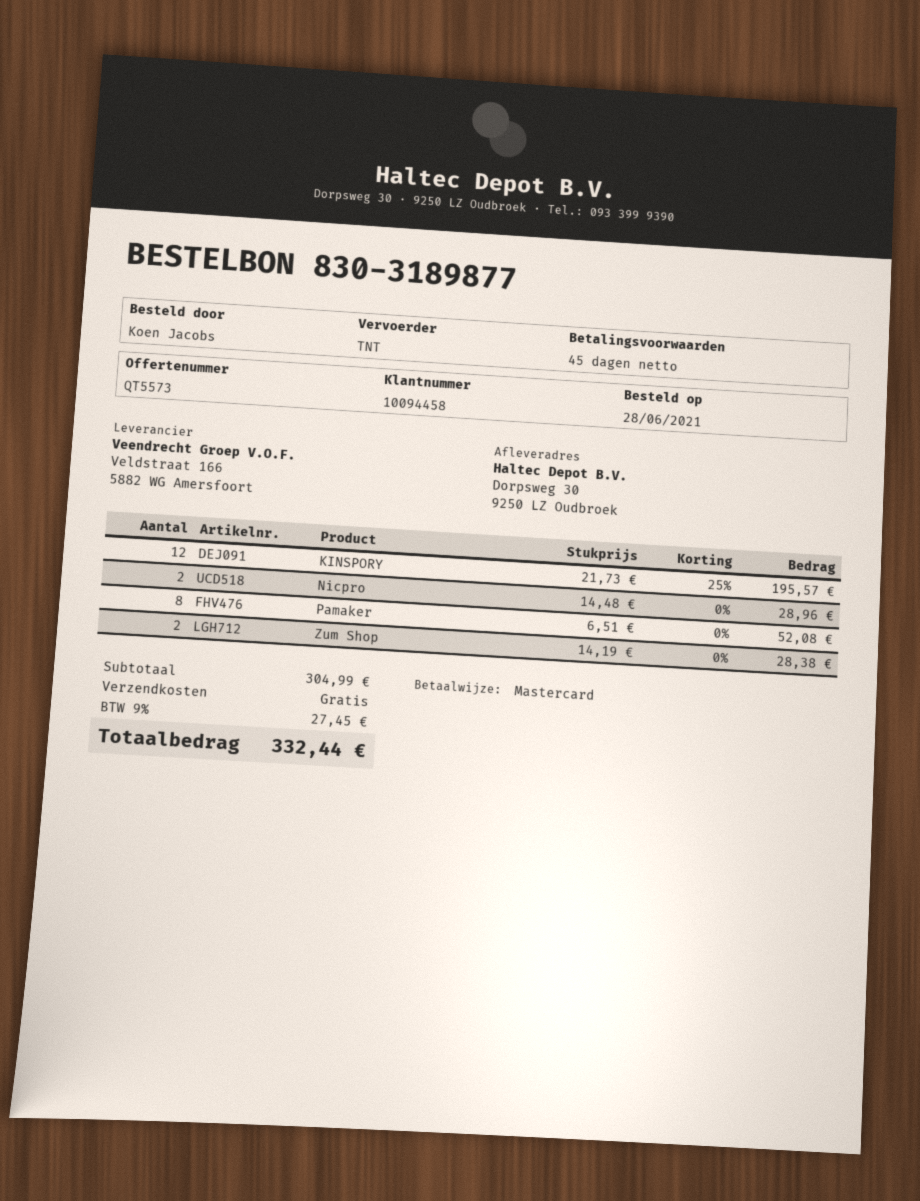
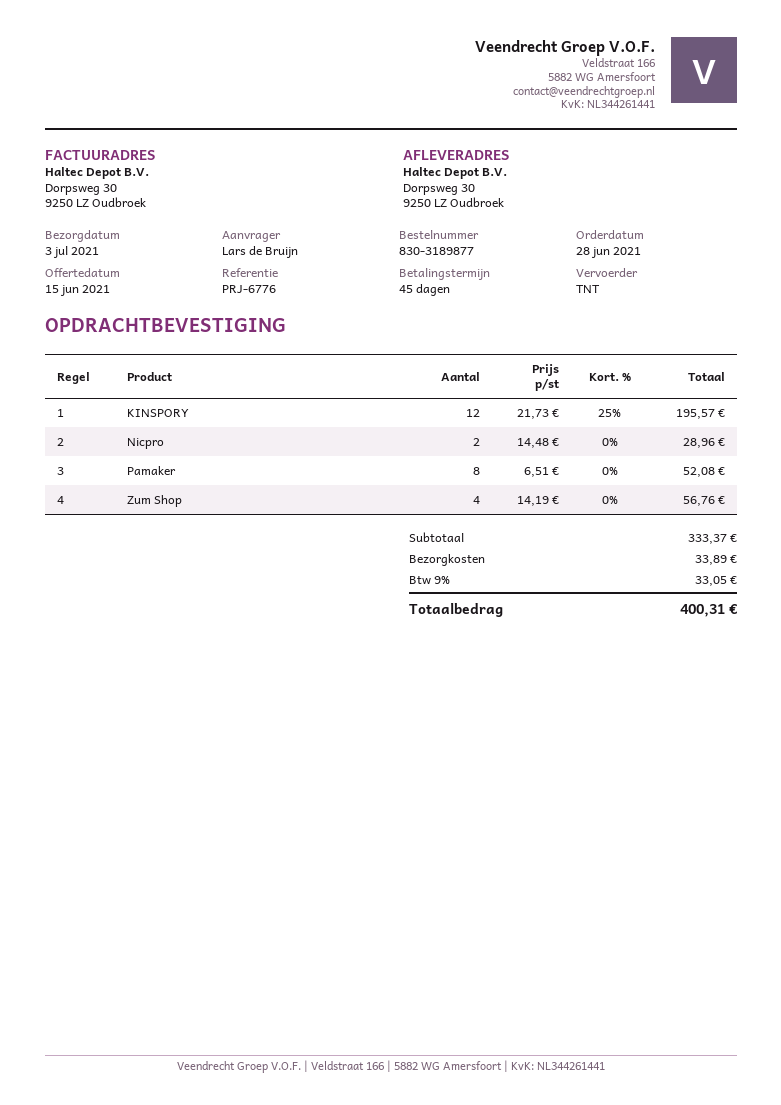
ordered by: Koen Jacobs -> Lars de Bruijn
Zum Shop: 2 x 14.19 = 28.38 -> 4 x 14.19 = 56.76
subtotal: 304.99 -> 333.37
shipping: 0.00 -> 33.89
tax: 9% = 27.45 -> 9% = 33.05
total: 332.44 -> 400.31

